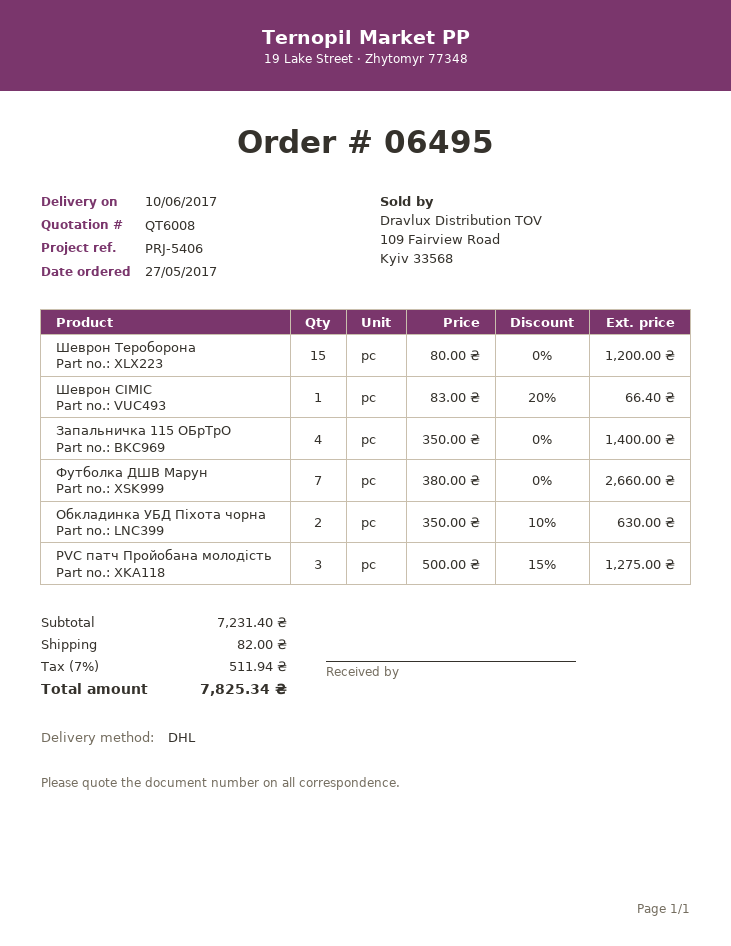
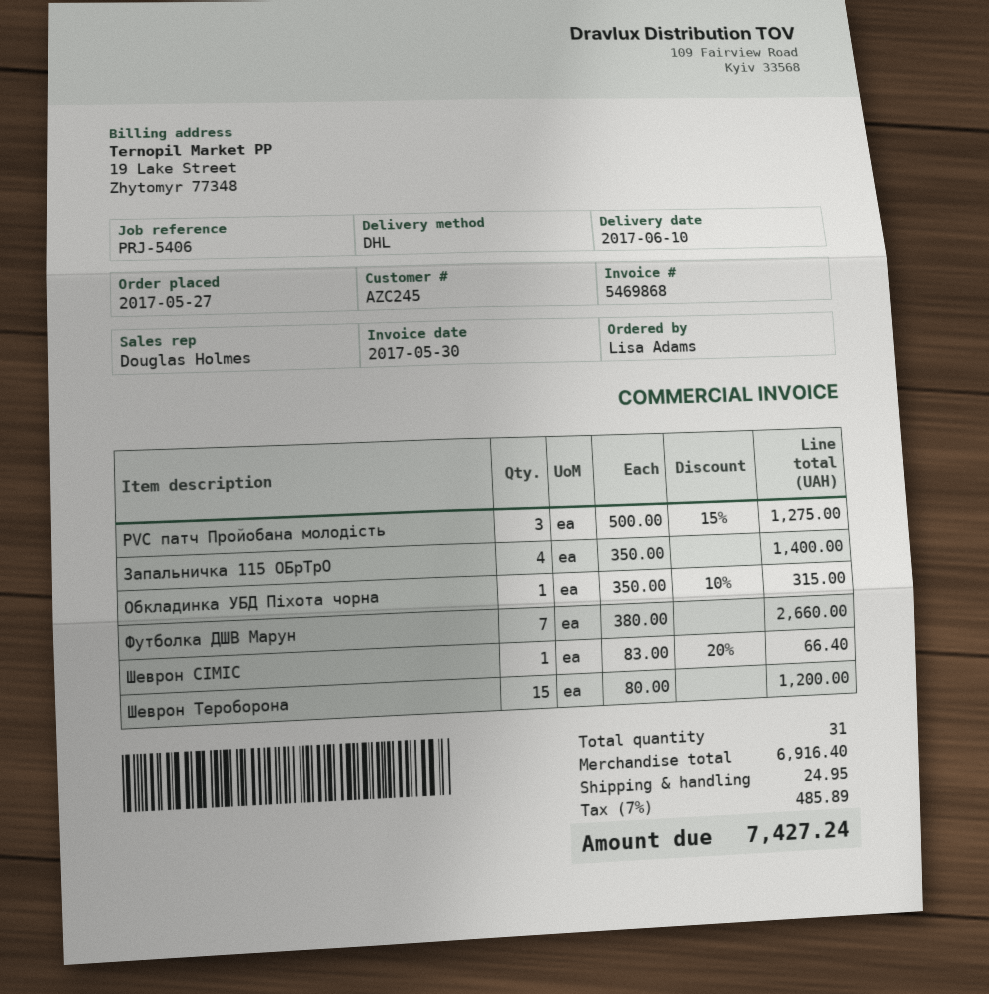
Обкладинка УБД Піхота чорна: 2 x 350.00 - 10% = 630.00 -> 1 x 350.00 - 10% = 315.00
subtotal: 7231.40 -> 6916.40
shipping: 82.00 -> 24.95
tax: 7% = 511.94 -> 7% = 485.89
total: 7825.34 -> 7427.24

